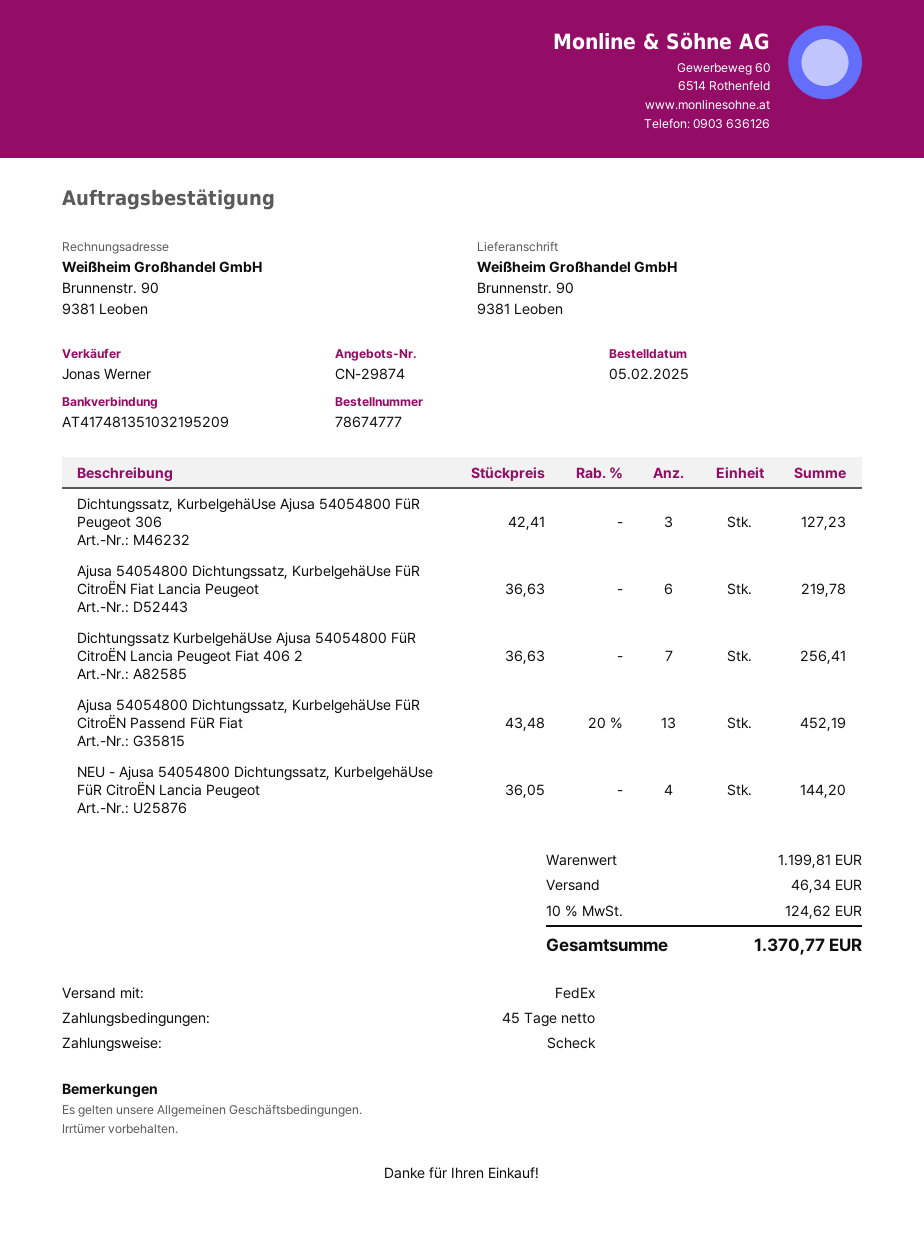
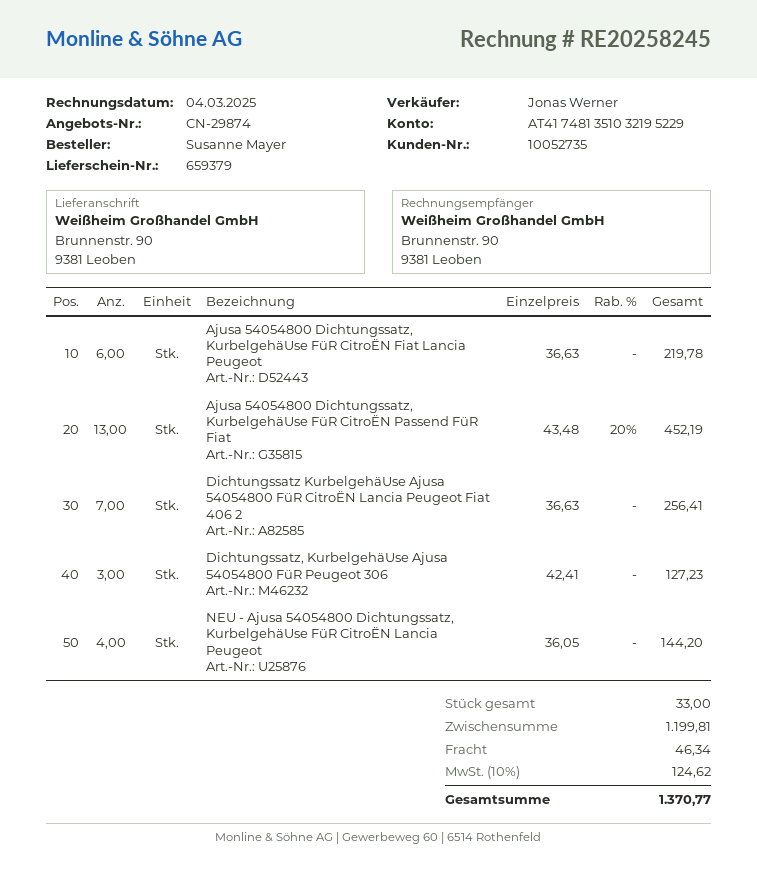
bank account: AT417481351032195209 -> AT417481351032195229

